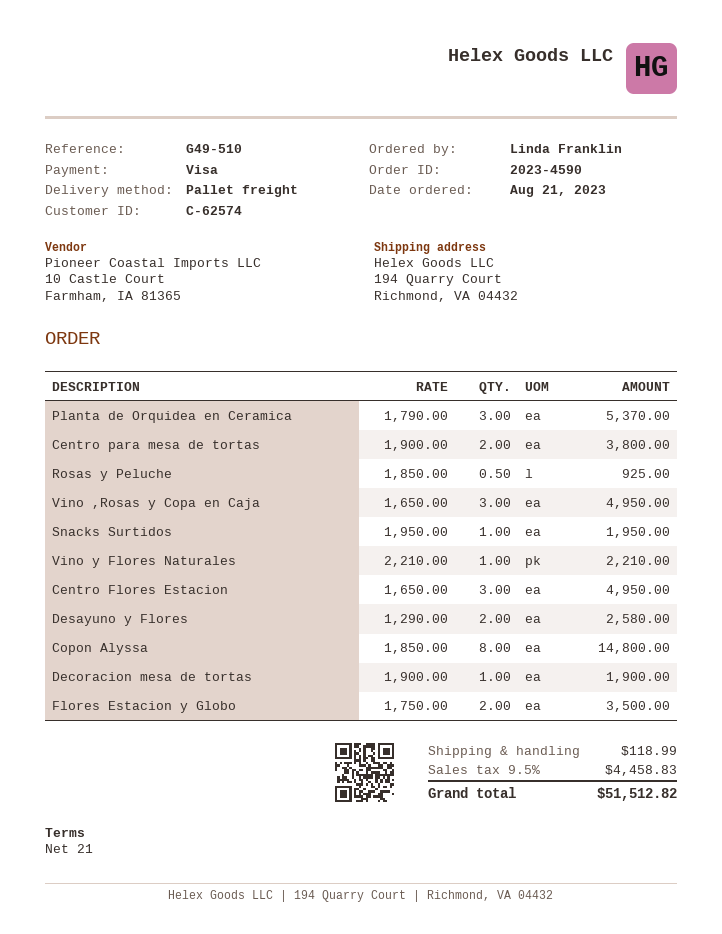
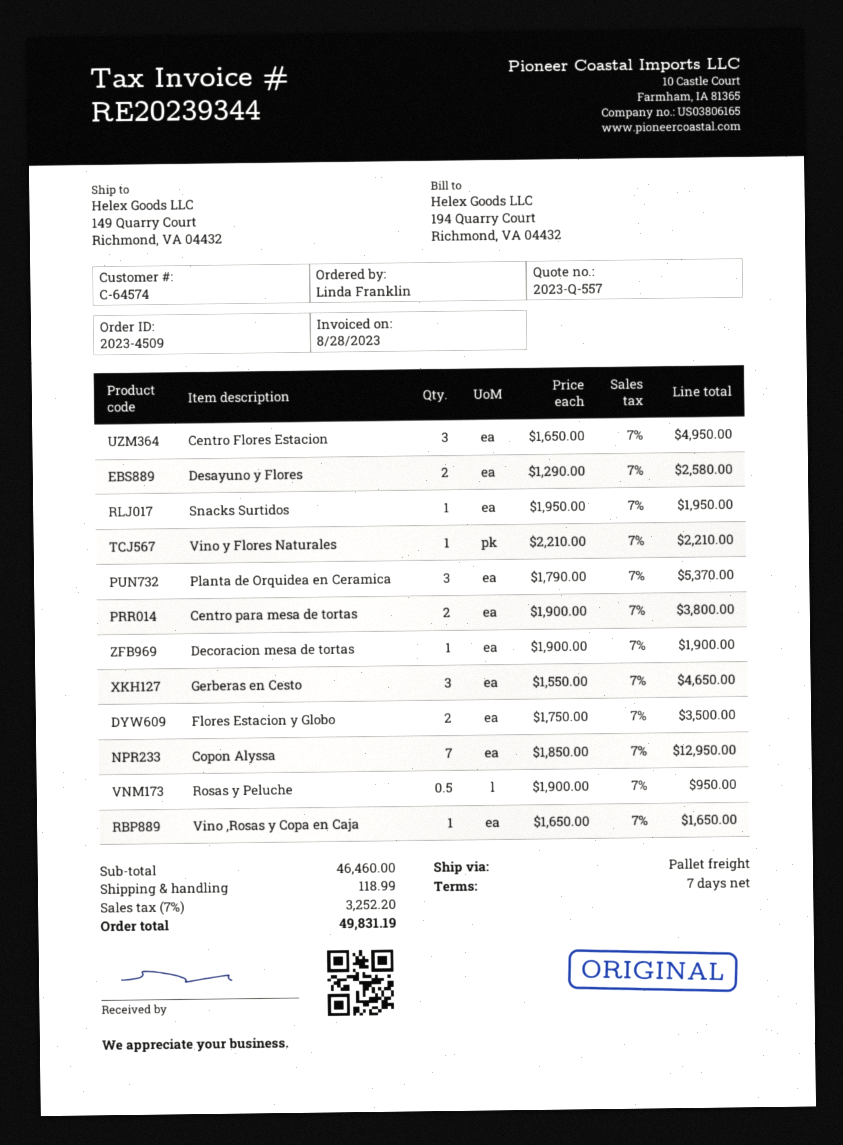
order number: 2023-4590 -> 2023-4509
payment terms: 21 days -> 7 days
customer number: C-62574 -> C-64574
ship to: 194 Quarry Court, Richmond, VA 04432 -> 149 Quarry Court, Richmond, VA 04432
Rosas y Peluche: 0.5 x 1850.00 = 925.00 -> 0.5 x 1900.00 = 950.00
Vino ,Rosas y Copa en Caja: 3 x 1650.00 = 4950.00 -> 1 x 1650.00 = 1650.00
Copon Alyssa: 8 x 1850.00 = 14800.00 -> 7 x 1850.00 = 12950.00
Gerberas en Cesto: none -> 3 x 1550.00 = 4650.00
tax: 9.5% = 4458.83 -> 7% = 3252.20
total: 51512.82 -> 49831.19

